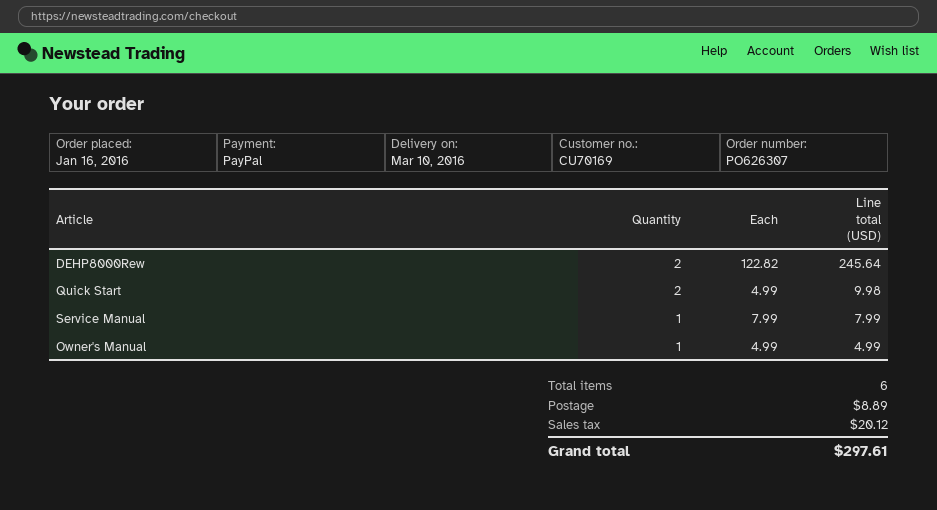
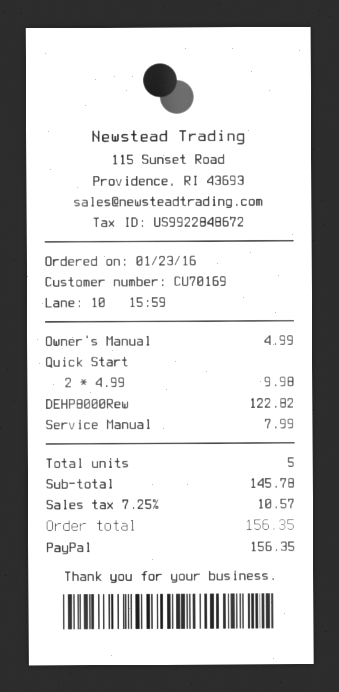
order date: 2016-01-16 -> 2016-01-23
DEHP8000Rew: 2 x 122.82 = 245.64 -> 1 x 122.82 = 122.82
total quantity: 6 -> 5
shipping: 8.89 -> none
tax: 20.12 -> 10.57
total: 297.61 -> 156.35

